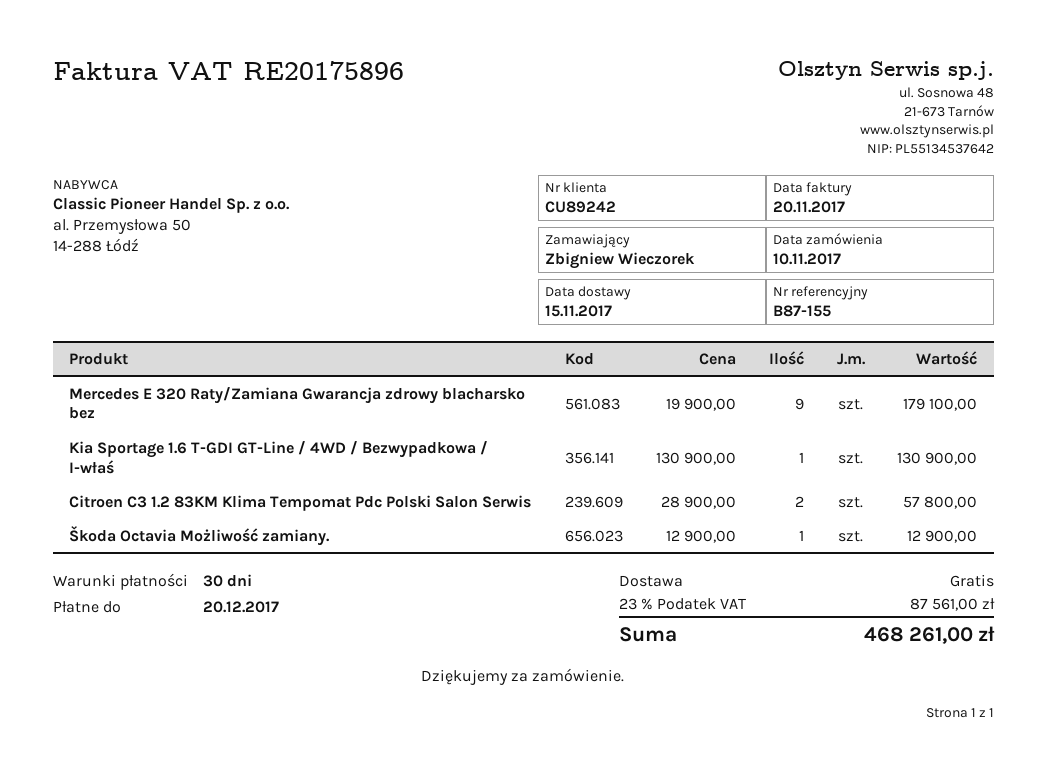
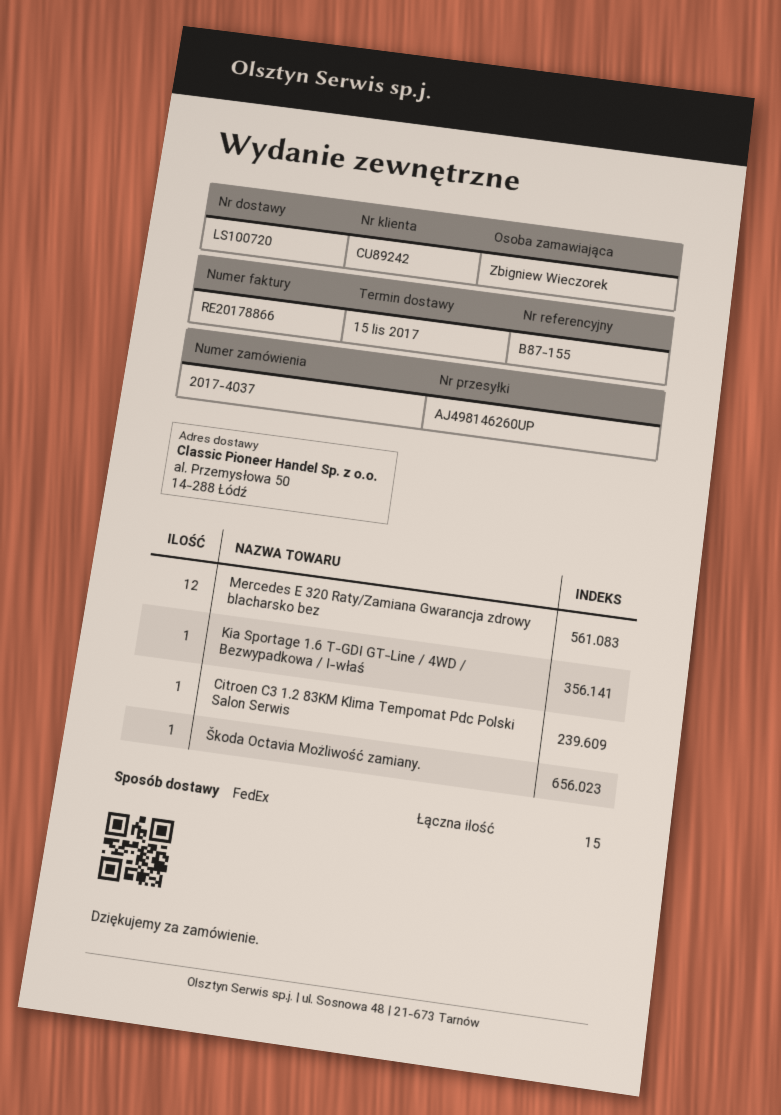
invoice number: RE20175896 -> RE20178866
Mercedes E 320 Raty/Zamiana Gwarancja zdrowy blacharsko bez: 9 -> 12
Citroen C3 1.2 83KM Klima Tempomat Pdc Polski Salon Serwis: 2 -> 1

